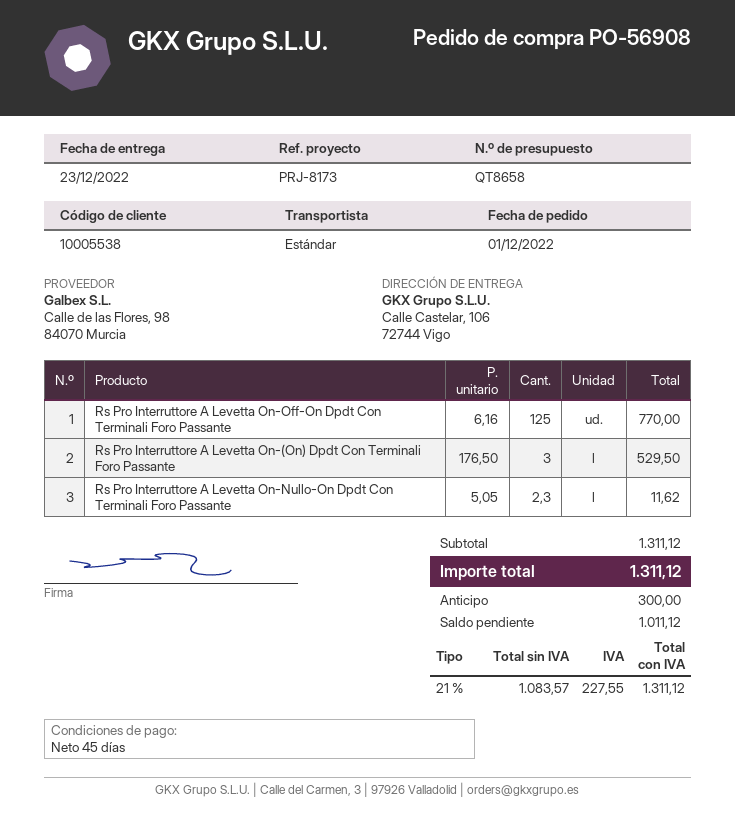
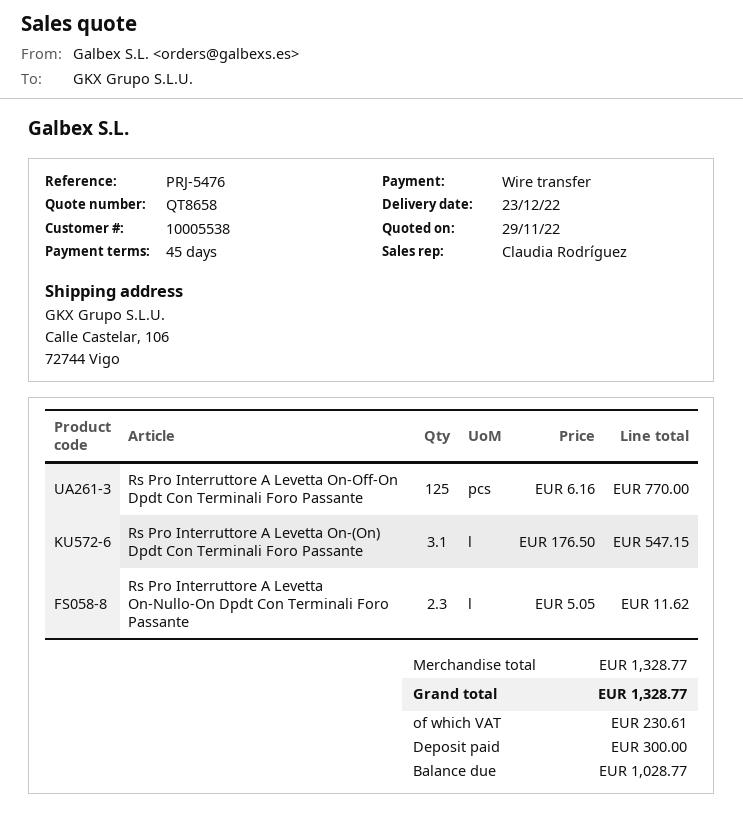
reference: PRJ-8173 -> PRJ-5476
Rs Pro Interruttore A Levetta On-(On) Dpdt Con Terminali Foro Passante: 3 x 176.50 = 529.50 -> 3.1 x 176.50 = 547.15
subtotal: 1311.12 -> 1328.77
tax: 227.55 -> 230.61
total: 1311.12 -> 1328.77
balance: 1011.12 -> 1028.77

